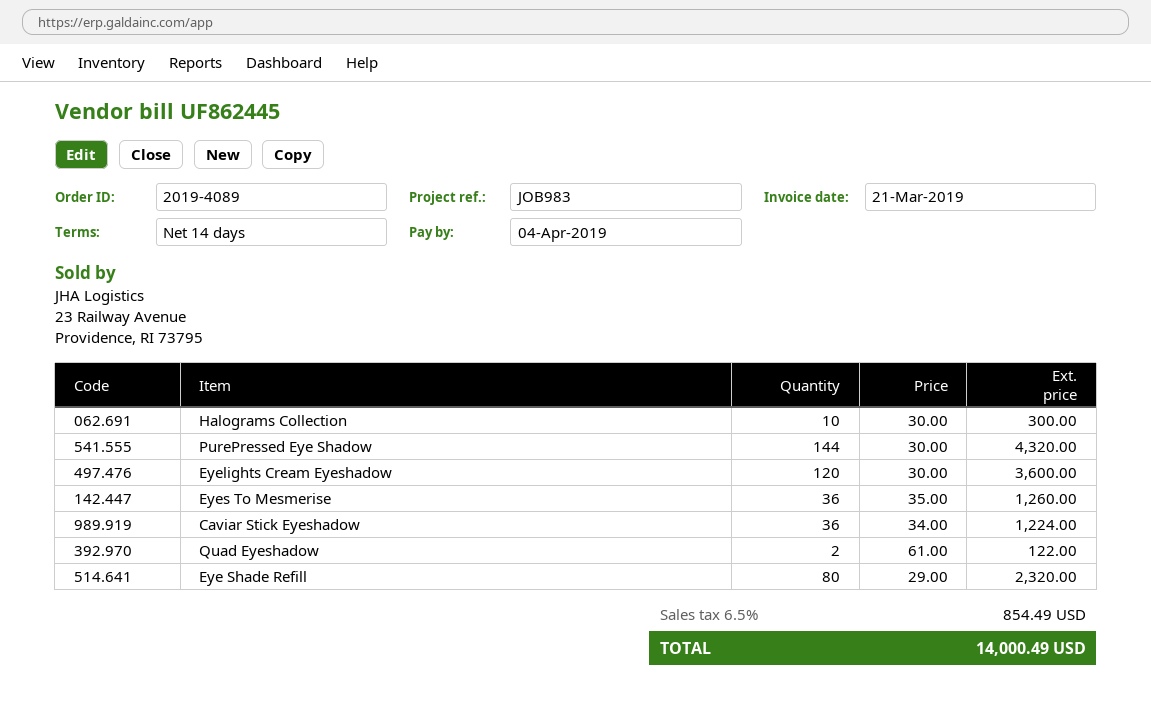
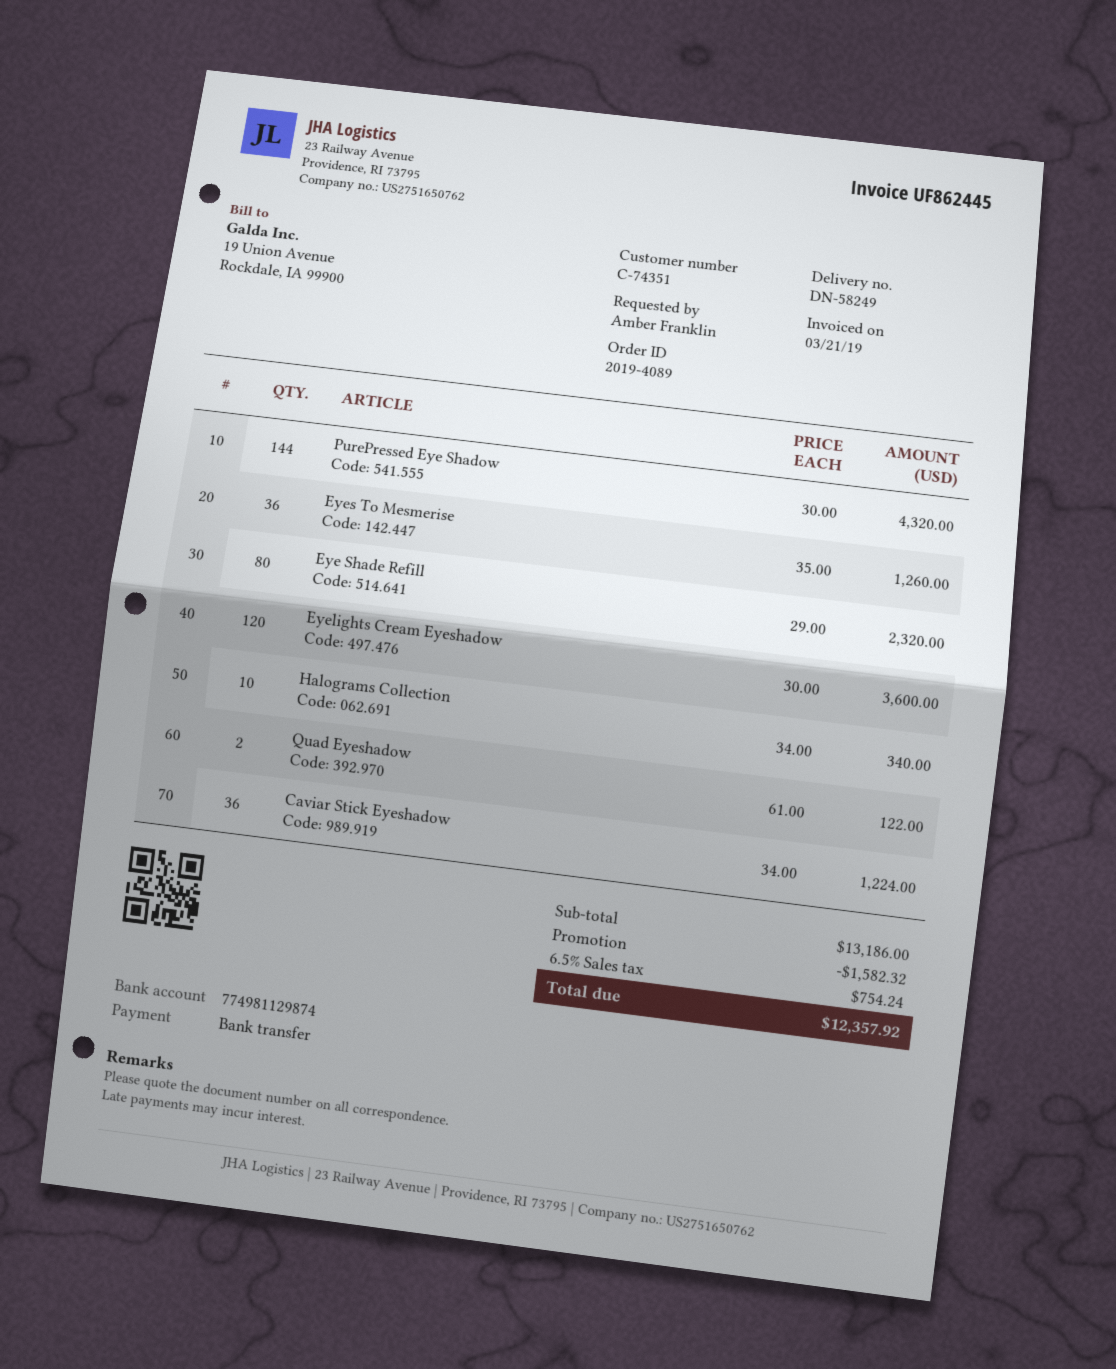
Halograms Collection: 10 x 30.00 = 300.00 -> 10 x 34.00 = 340.00
discount: none -> 1582.32
tax: 6.5% = 854.49 -> 6.5% = 754.24
total: 14000.49 -> 12357.92

